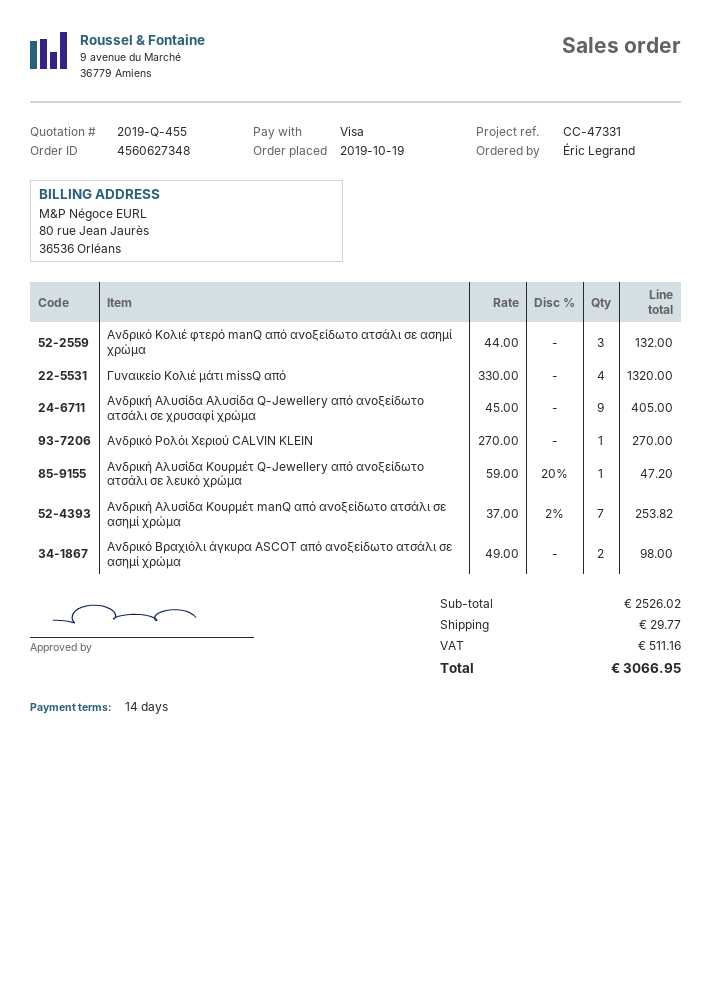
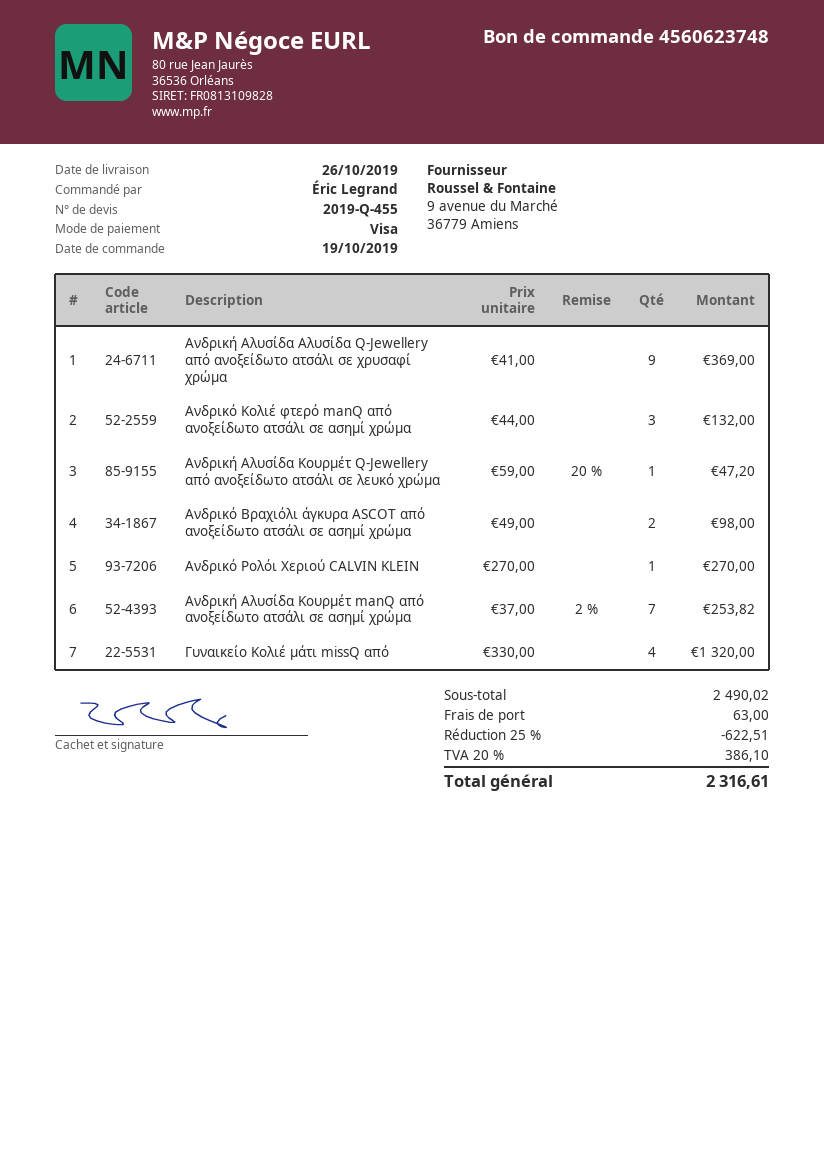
order number: 4560627348 -> 4560623748
Ανδρική Αλυσίδα Αλυσίδα Q-Jewellery από ανοξείδωτο ατσάλι σε χρυσαφί χρώμα: 9 x 45.00 = 405.00 -> 9 x 41.00 = 369.00
subtotal: 2526.02 -> 2490.02
discount: none -> 25% = 622.51
shipping: 29.77 -> 63.00
tax: 511.16 -> 386.10
total: 3066.95 -> 2316.61

